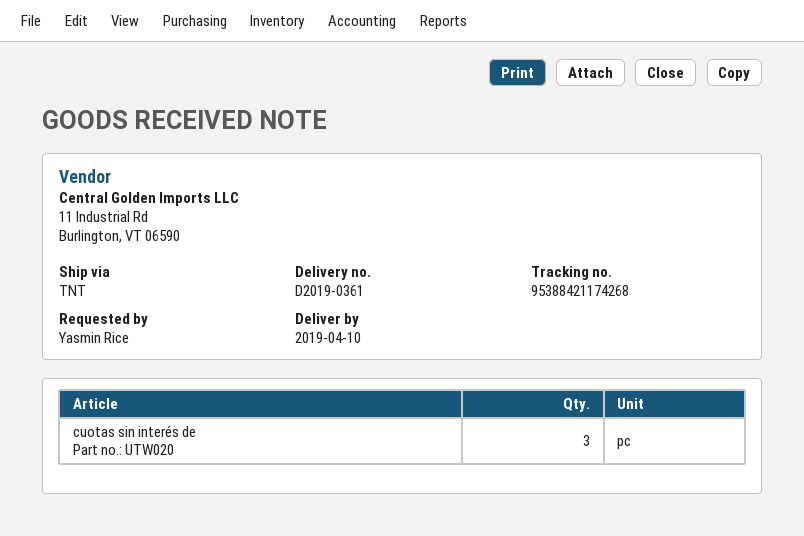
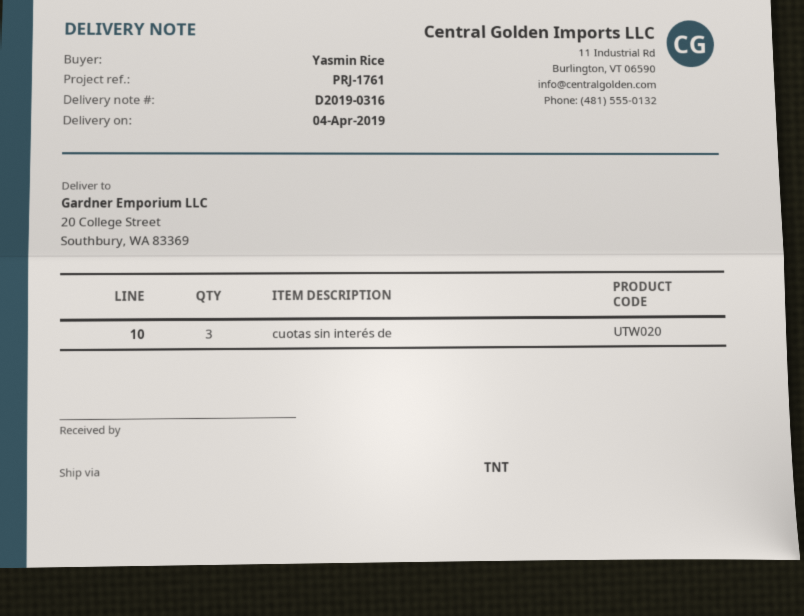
delivery note number: D2019-0361 -> D2019-0316
delivery date: 2019-04-10 -> 2019-04-04

